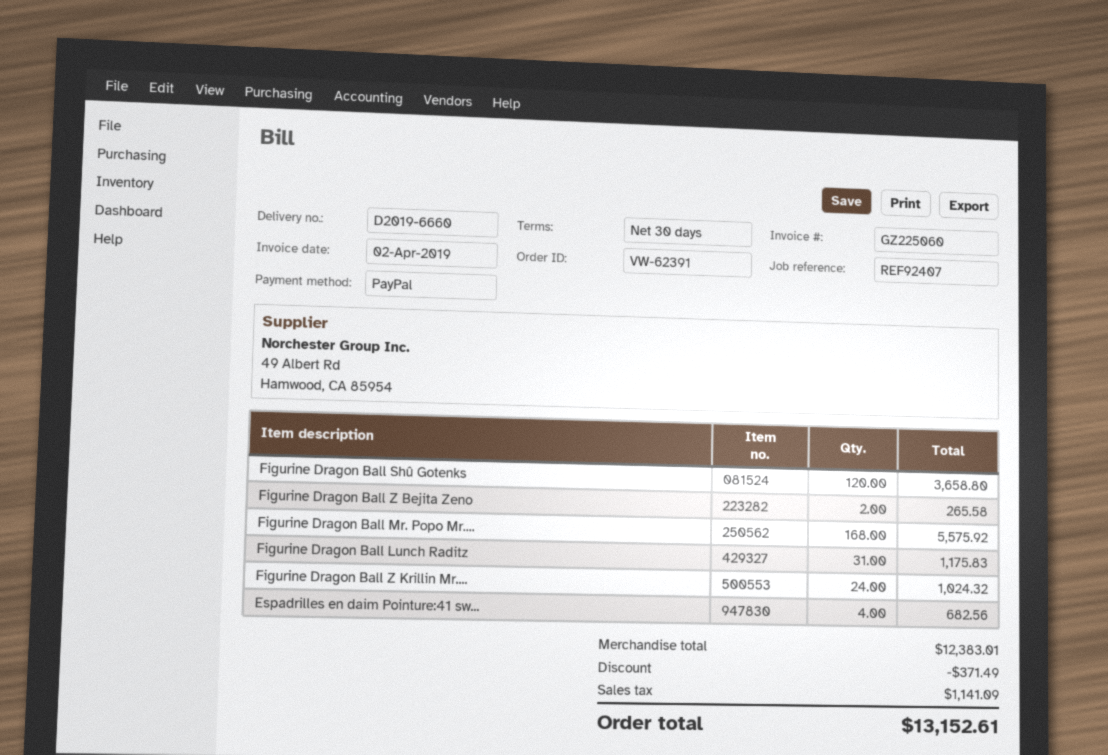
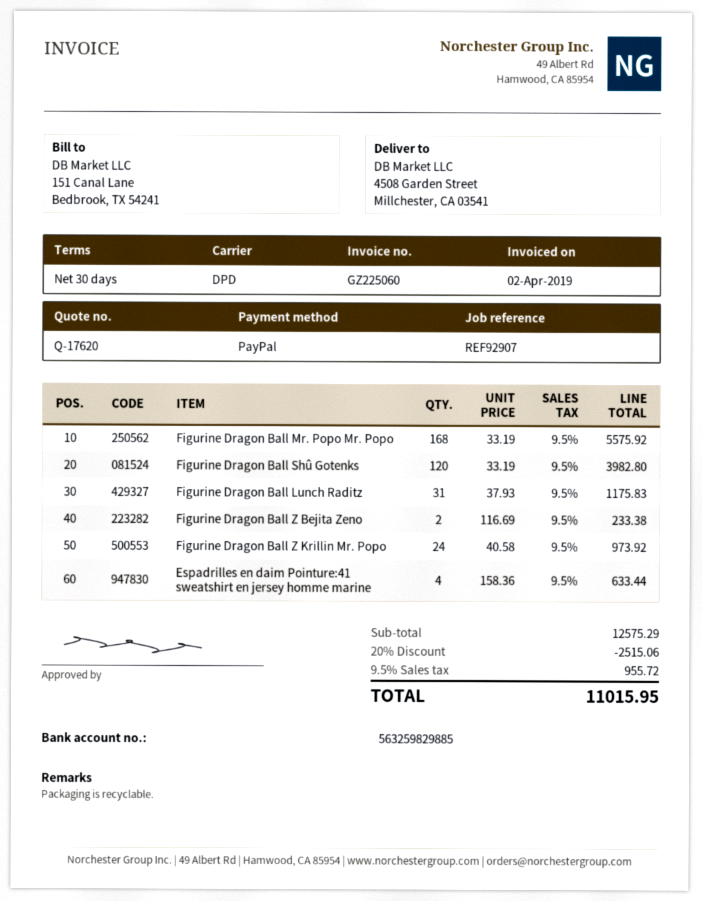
reference: REF92407 -> REF92907
Figurine Dragon Ball Shû Gotenks: 120 for 3658.80 -> 120 for 3982.80
Figurine Dragon Ball Z Bejita Zeno: 2 for 265.58 -> 2 for 233.38
Figurine Dragon Ball Z Krillin Mr....: 24 for 1024.32 -> 24 for 973.92
Espadrilles en daim Pointure:41 sw...: 4 for 682.56 -> 4 for 633.44
subtotal: 12383.01 -> 12575.29
discount: 371.49 -> 2515.06
tax: 1141.09 -> 955.72
total: 13152.61 -> 11015.95

